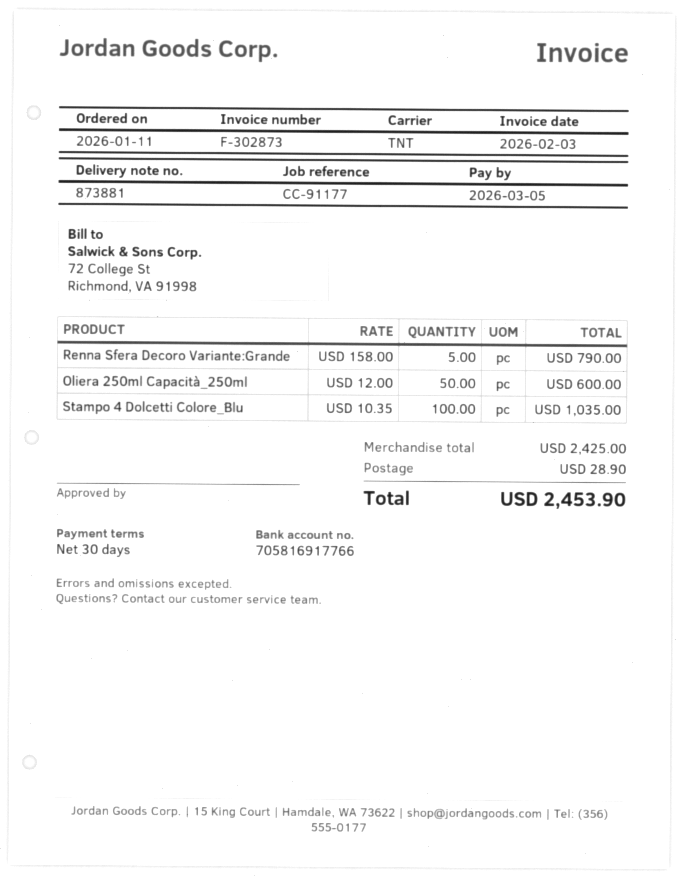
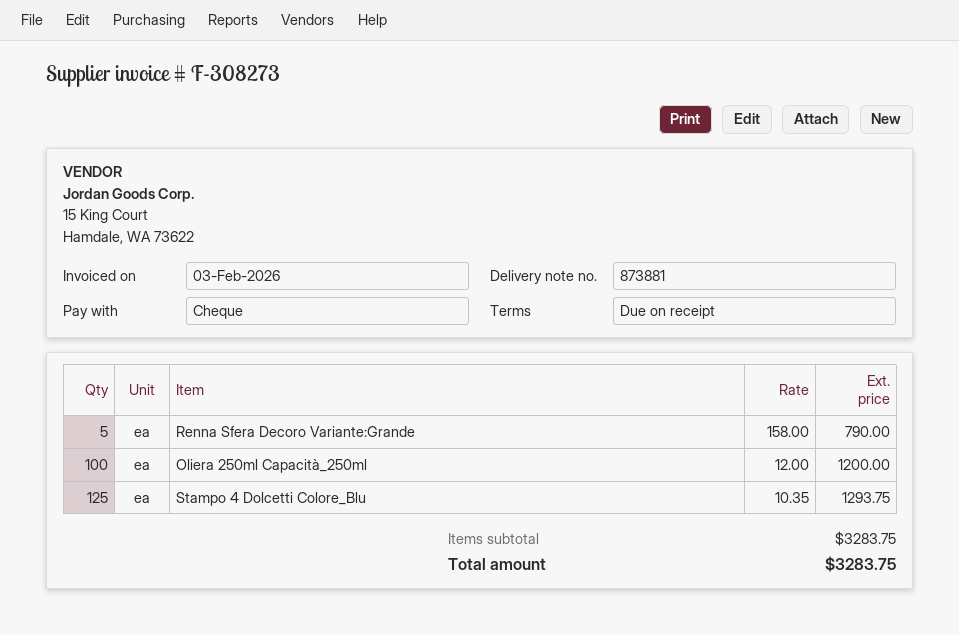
invoice number: F-302873 -> F-308273
payment terms: 30 days -> on receipt
Oliera 250ml Capacità_250ml: 50 x 12.00 = 600.00 -> 100 x 12.00 = 1200.00
Stampo 4 Dolcetti Colore_Blu: 100 x 10.35 = 1035.00 -> 125 x 10.35 = 1293.75
subtotal: 2425.00 -> 3283.75
shipping: 28.90 -> none
total: 2453.90 -> 3283.75

